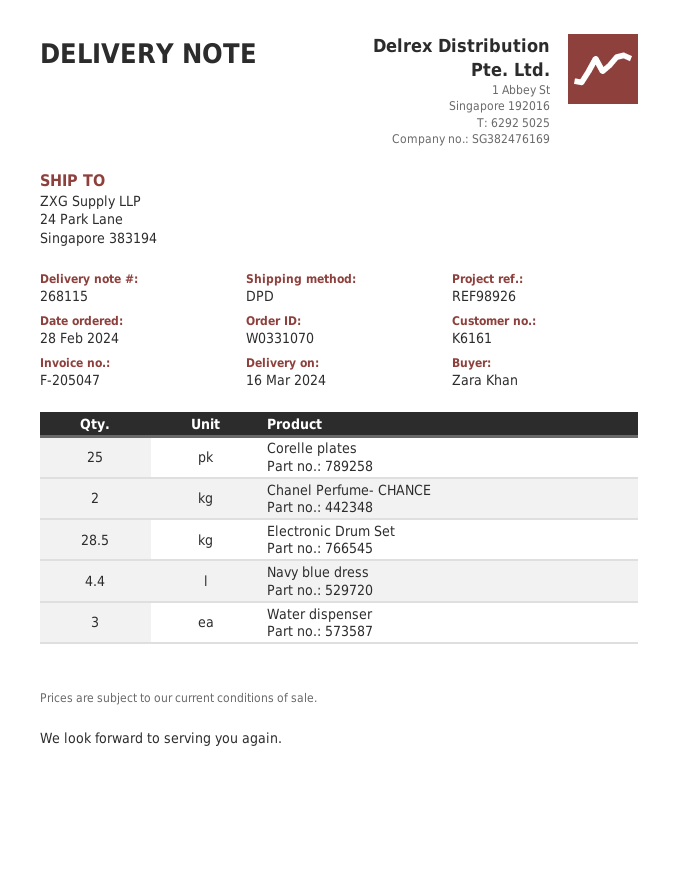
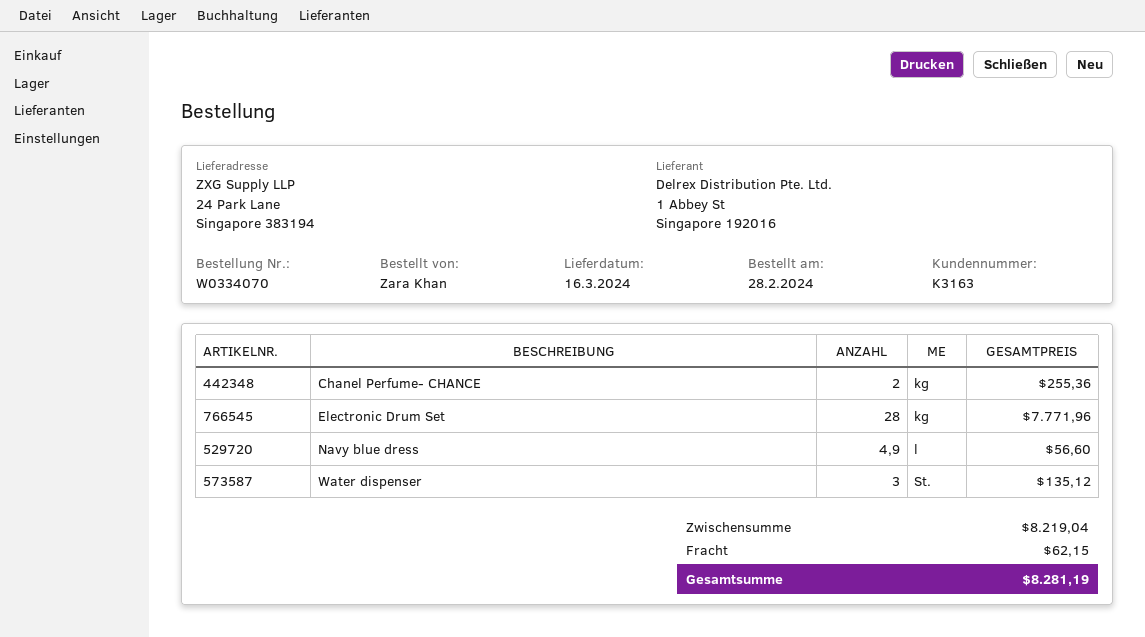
order number: W0331070 -> W0334070
customer number: K6161 -> K3163
Corelle plates: 25 -> none
Electronic Drum Set: 28.5 -> 28
Navy blue dress: 4.4 -> 4.9

